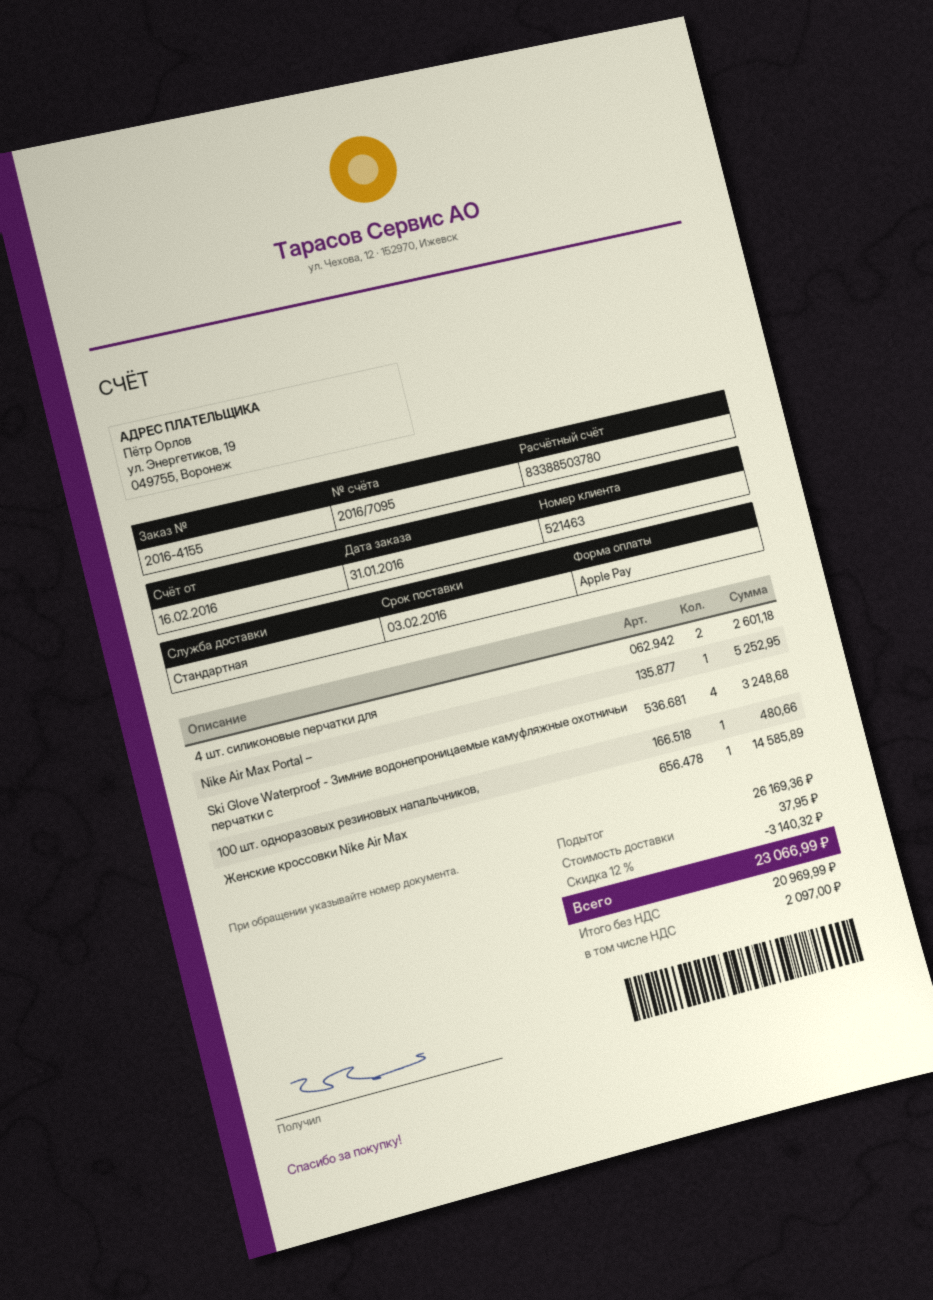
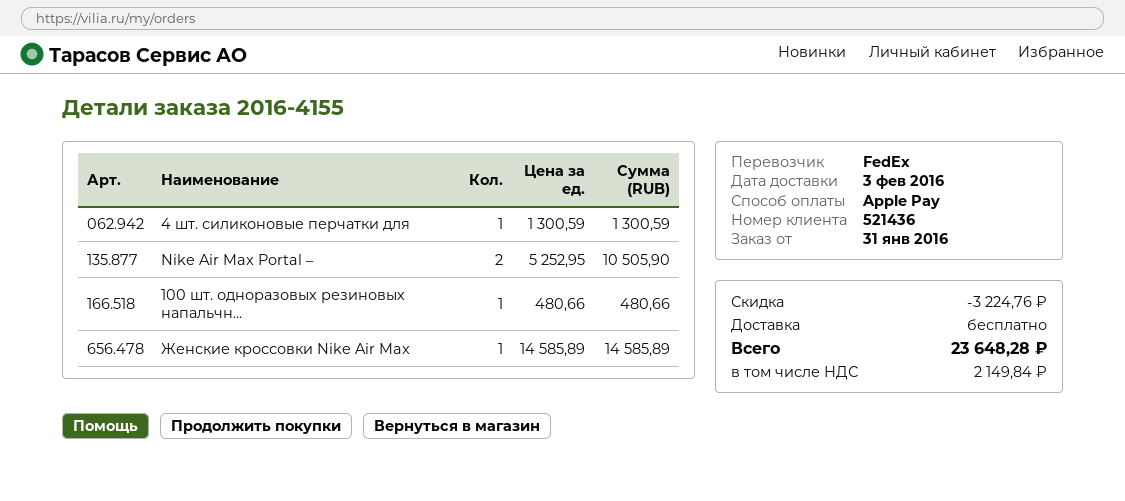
customer number: 521463 -> 521436
shipping method: standard -> FedEx
4 шт. силиконовые перчатки для: 2 for 2601.18 -> 1 for 1300.59
Nike Air Max Portal –: 1 for 5252.95 -> 2 for 10505.90
Ski Glove Waterproof - Зимние водонепроницаемые камуфляжные охотничьи перчатки с: 4 for 3248.68 -> none
discount: 3140.32 -> 3224.76
shipping: 37.95 -> 0.00
tax: 2097.00 -> 2149.84
total: 23066.99 -> 23648.28

